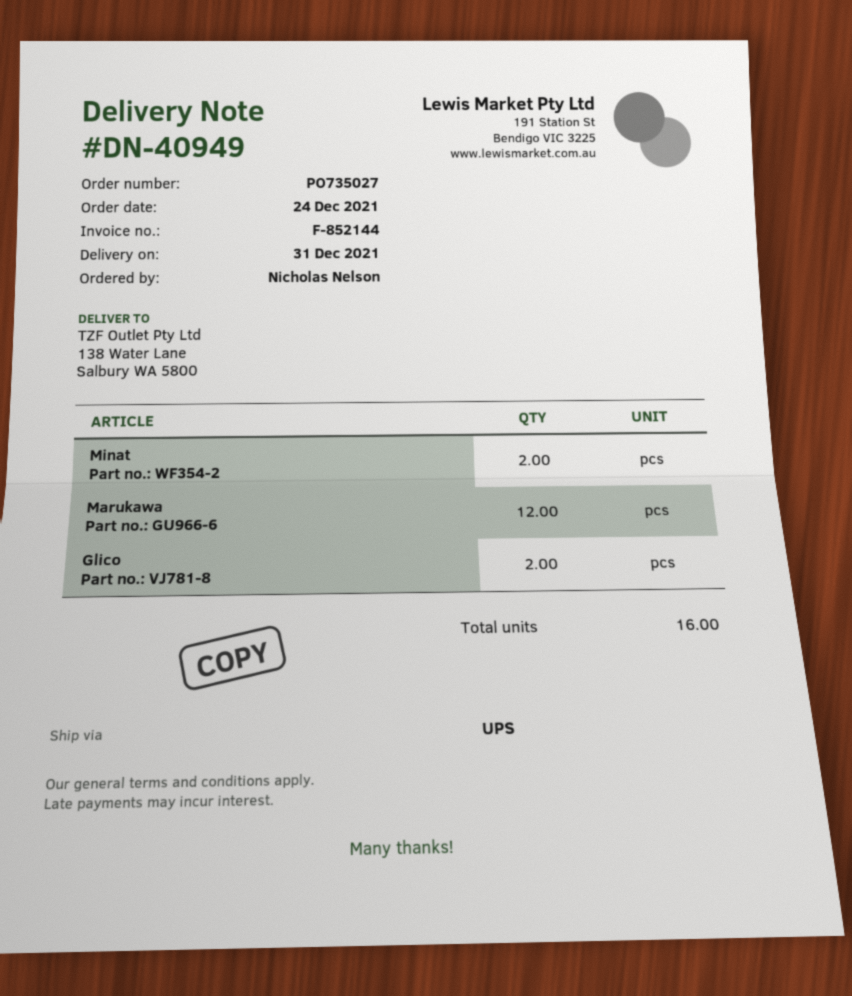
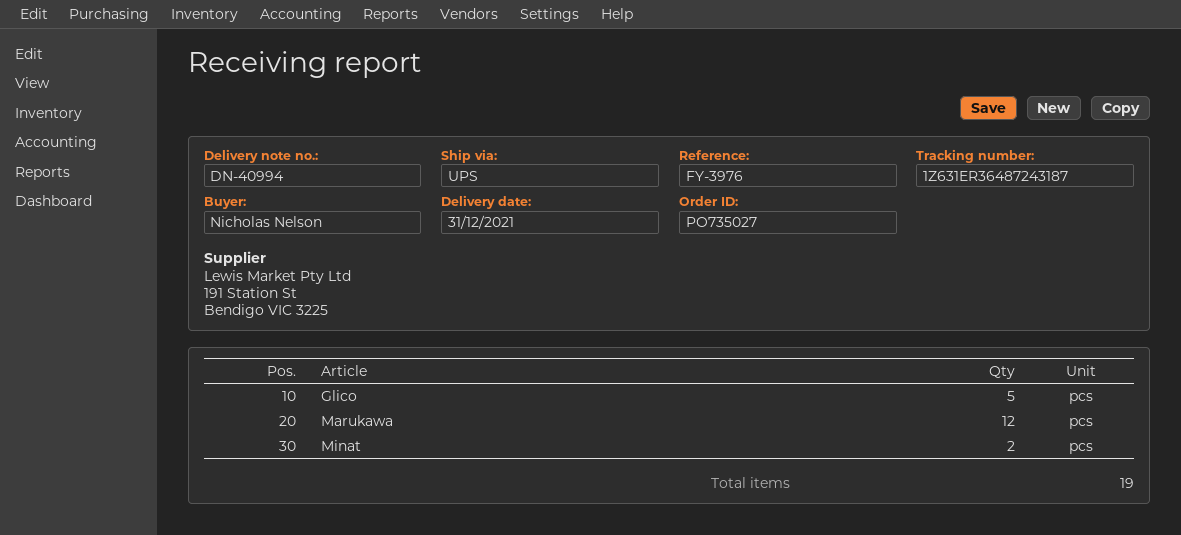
delivery note number: DN-40949 -> DN-40994
Glico: 2 -> 5
total quantity: 16 -> 19

